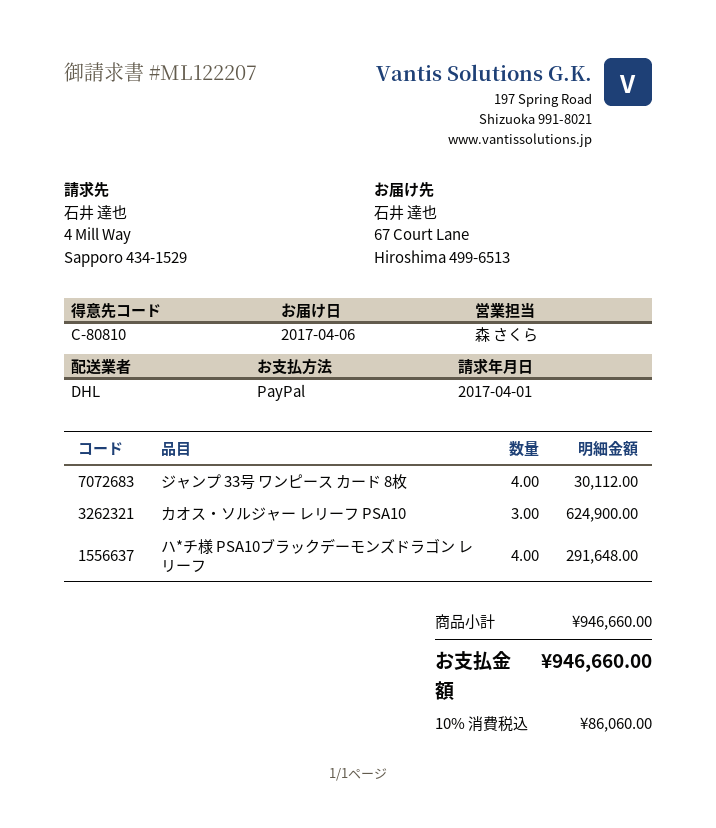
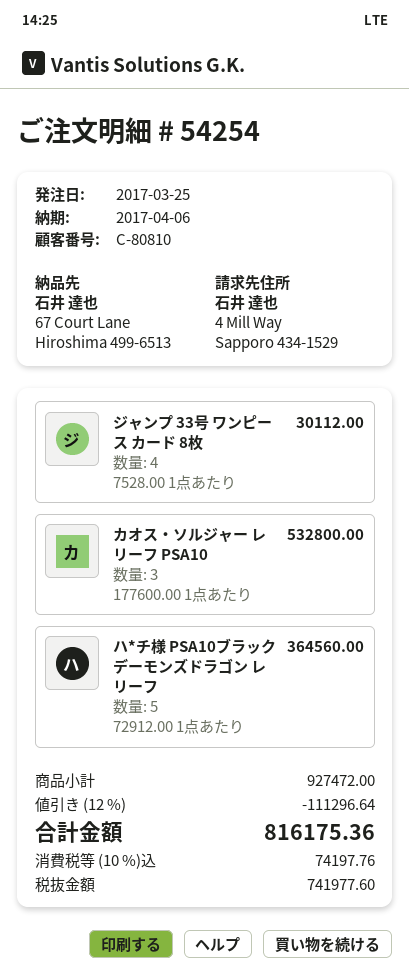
カオス・ソルジャー レリーフ PSA10: 3 for 624900.00 -> 3 for 532800.00
ハ*チ様 PSA10ブラックデーモンズドラゴン レリーフ: 4 for 291648.00 -> 5 for 364560.00
subtotal: 946660.00 -> 927472.00
discount: none -> 12% = 111296.64
tax: 10% = 86060.00 -> 10% = 74197.76
total: 946660.00 -> 816175.36

